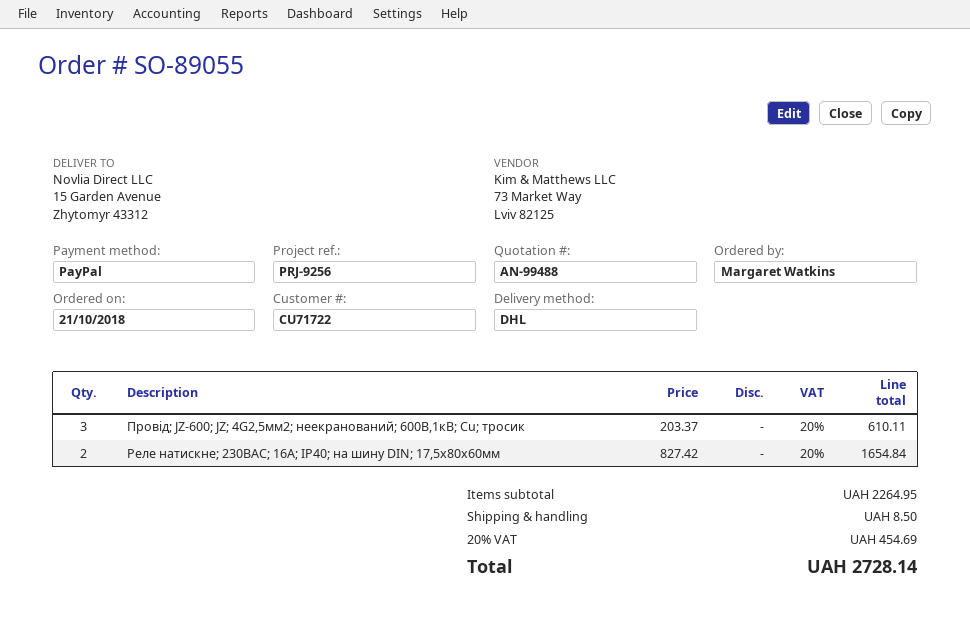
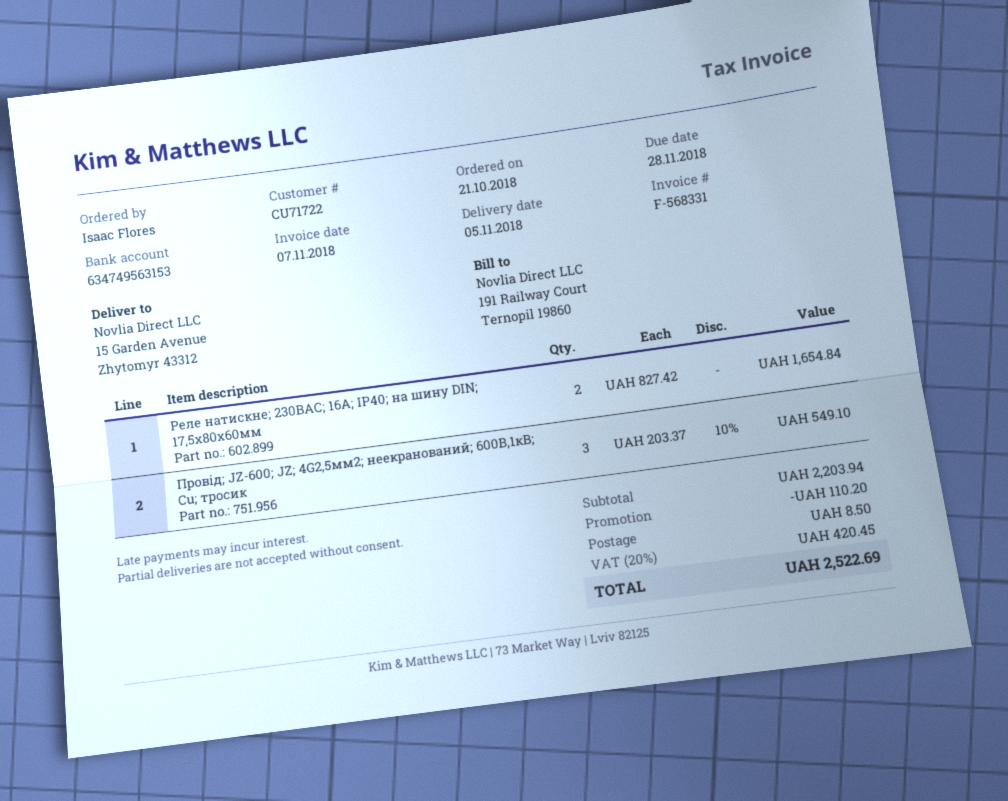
ordered by: Margaret Watkins -> Isaac Flores
Провід; JZ-600; JZ; 4G2,5мм2; неекранований; 600В,1кВ; Cu; тросик: 3 x 203.37 = 610.11 -> 3 x 203.37 - 10% = 549.10
subtotal: 2264.95 -> 2203.94
discount: none -> 110.20
tax: 20% = 454.69 -> 20% = 420.45
total: 2728.14 -> 2522.69

